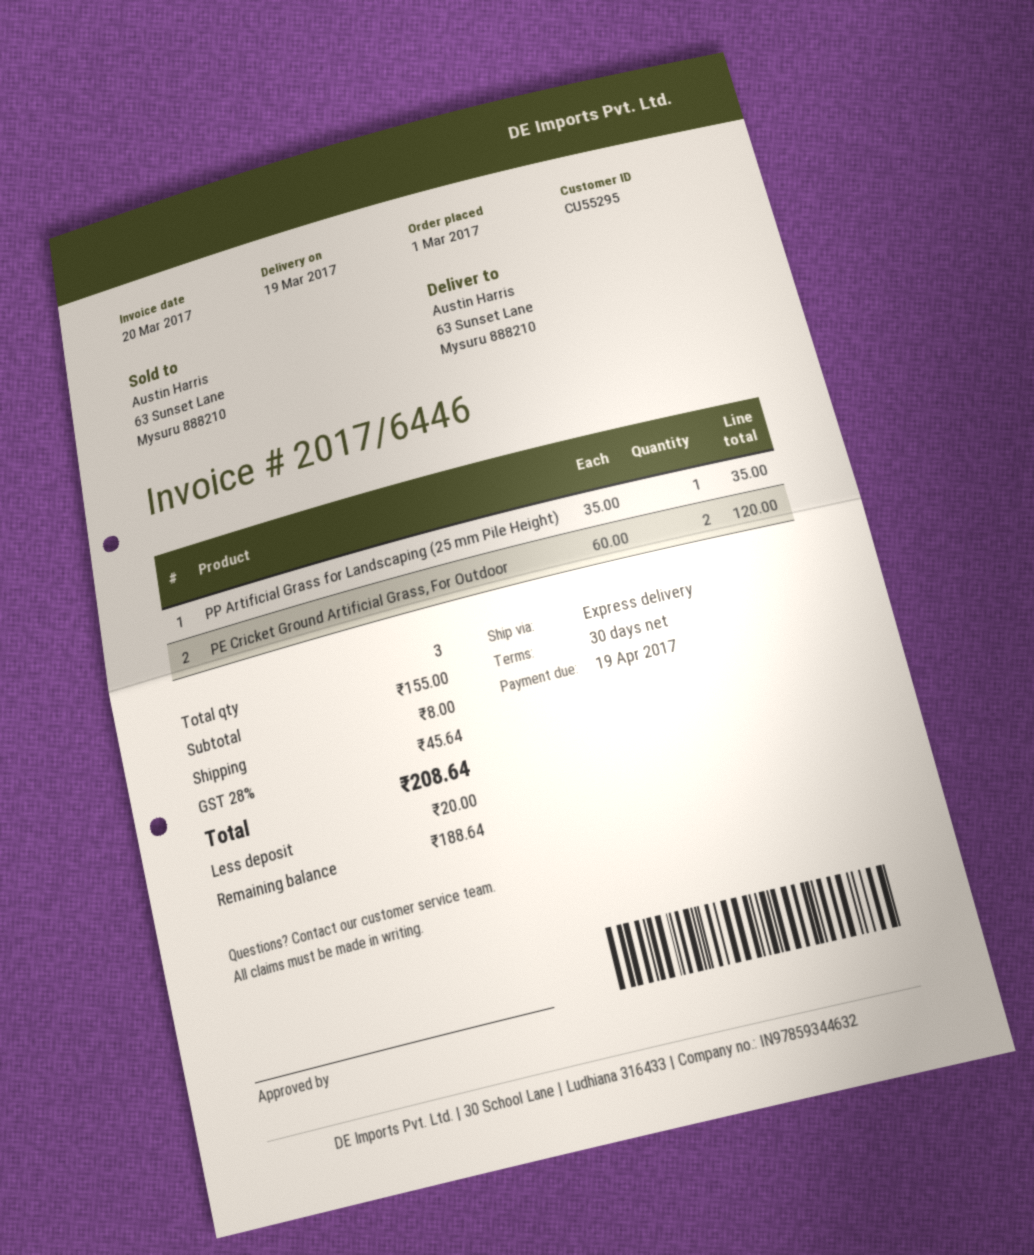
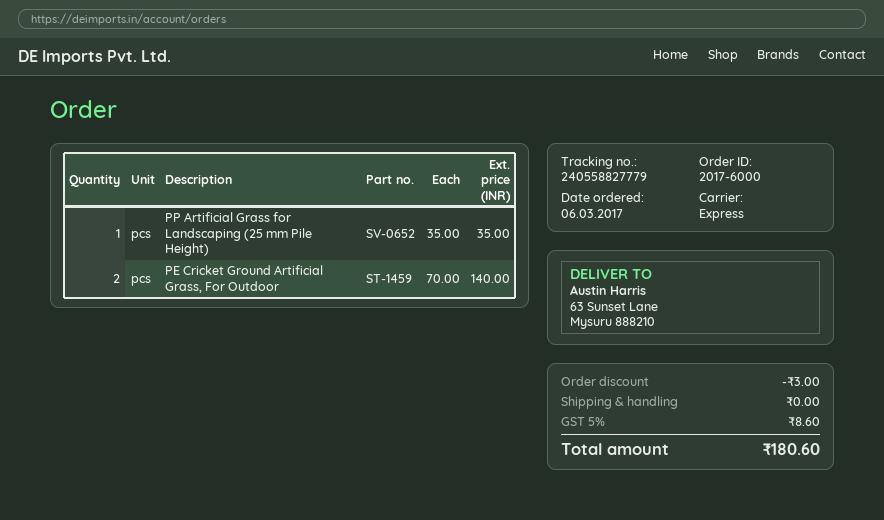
order date: 2017-03-01 -> 2017-03-06
PE Cricket Ground Artificial Grass, For Outdoor: 2 x 60.00 = 120.00 -> 2 x 70.00 = 140.00
discount: none -> 3.00
shipping: 8.00 -> 0.00
tax: 28% = 45.64 -> 5% = 8.60
total: 208.64 -> 180.60

